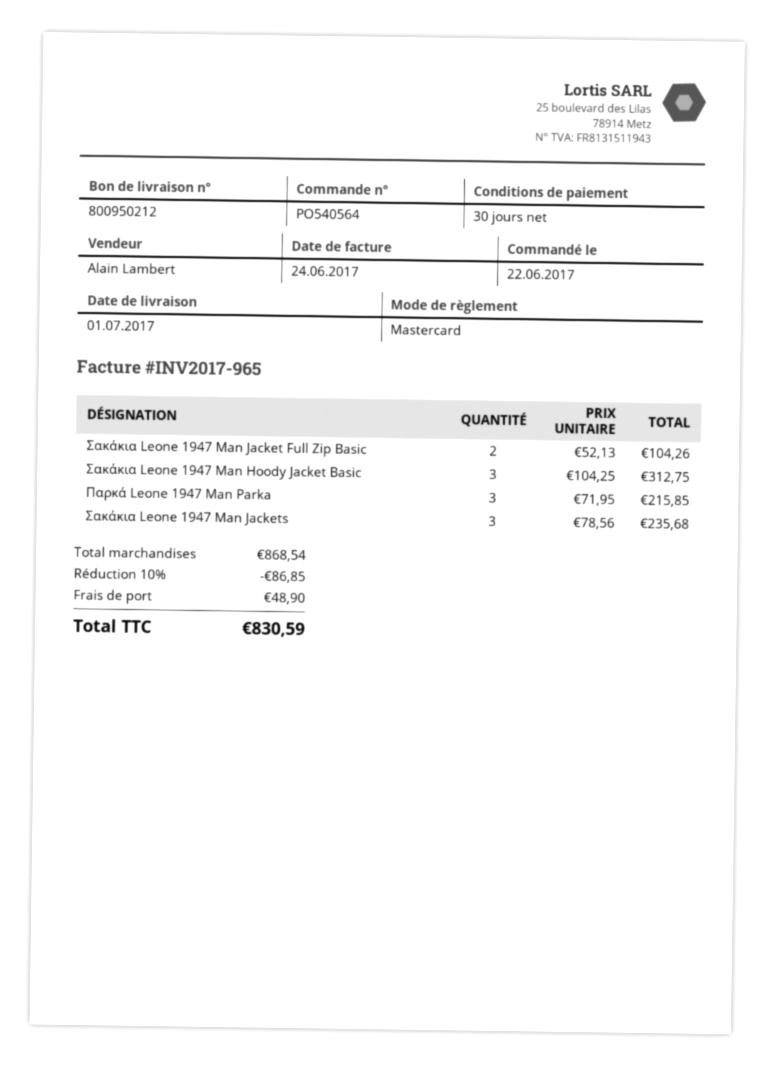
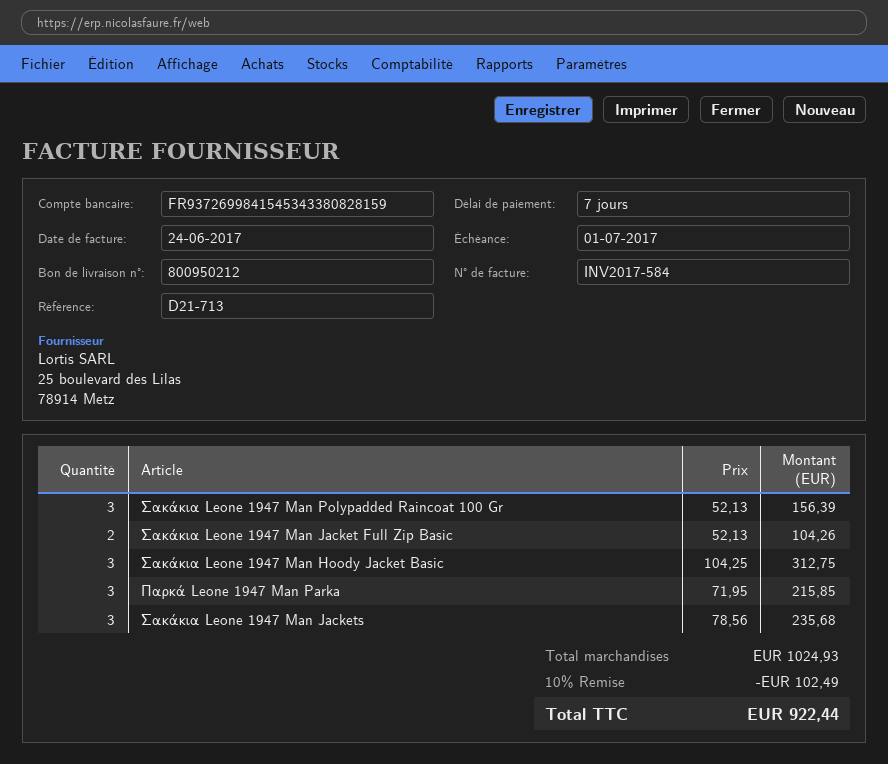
invoice number: INV2017-965 -> INV2017-584
payment terms: 30 days -> 7 days
Σακάκια Leone 1947 Man Polypadded Raincoat 100 Gr: none -> 3 x 52.13 = 156.39
subtotal: 868.54 -> 1024.93
discount: 10% = 86.85 -> 10% = 102.49
shipping: 48.90 -> none
total: 830.59 -> 922.44

